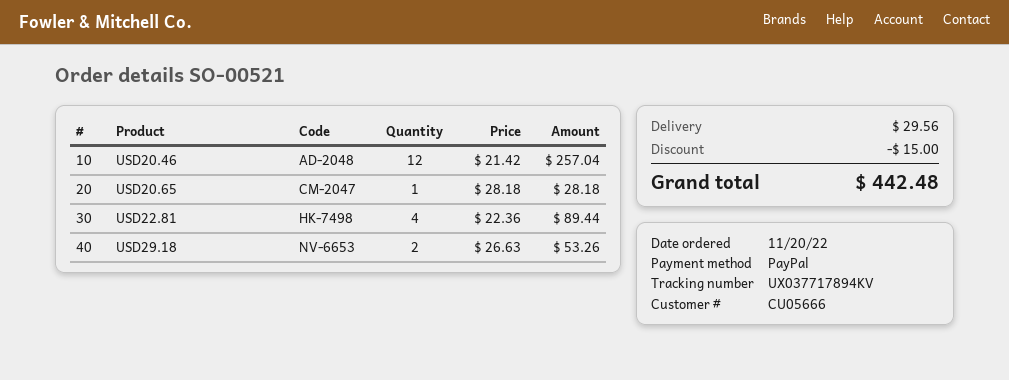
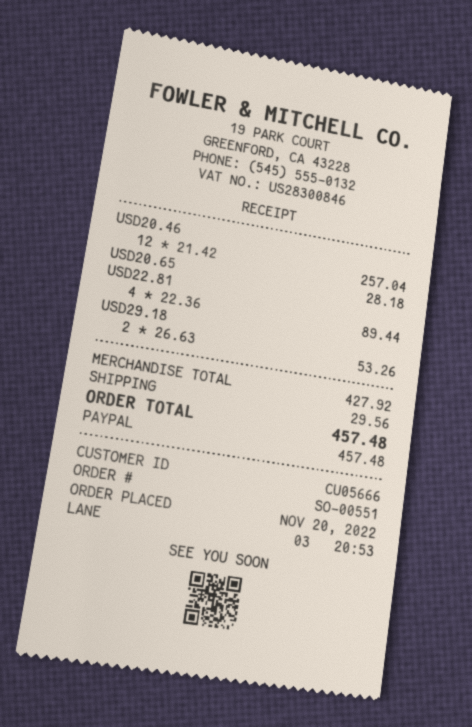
order number: SO-00521 -> SO-00551
discount: 15.00 -> none
total: 442.48 -> 457.48

